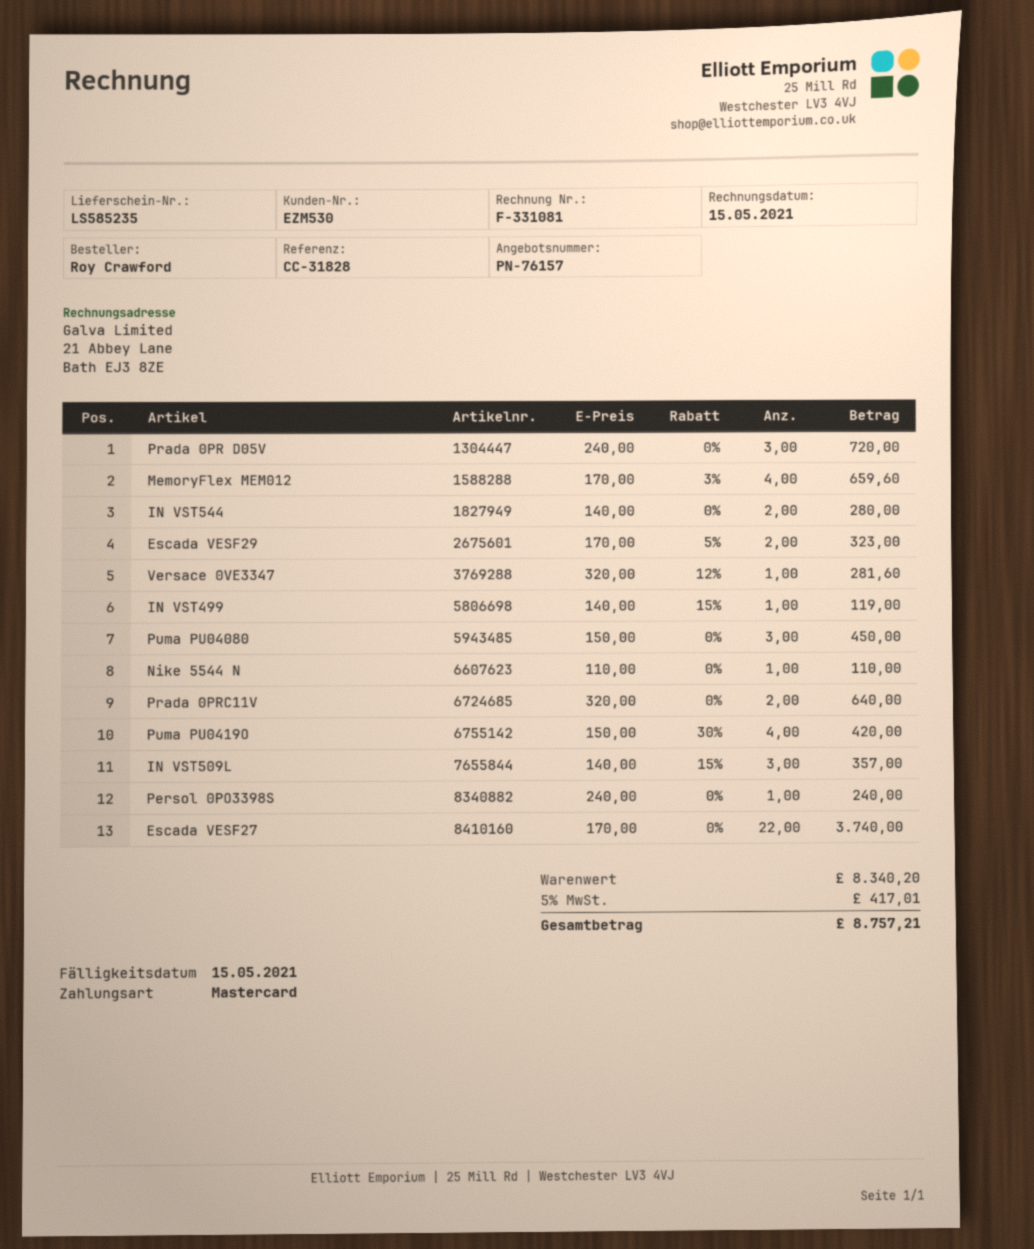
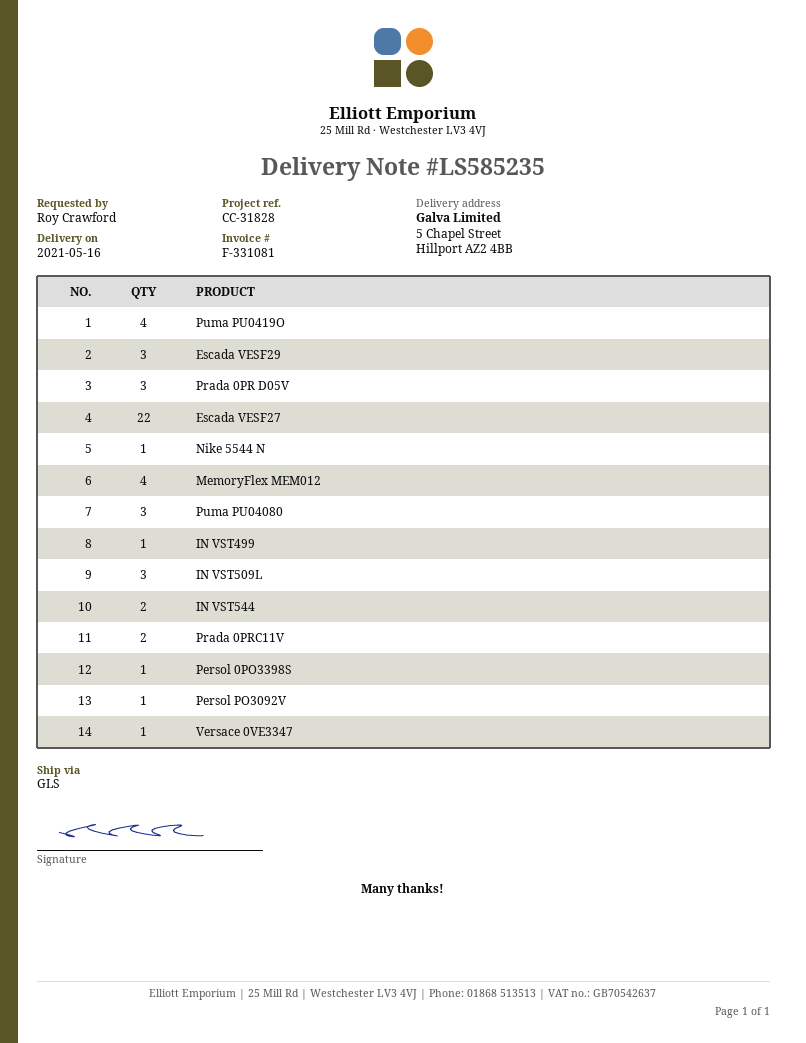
Escada VESF29: 2 -> 3
Persol PO3092V: none -> 1

